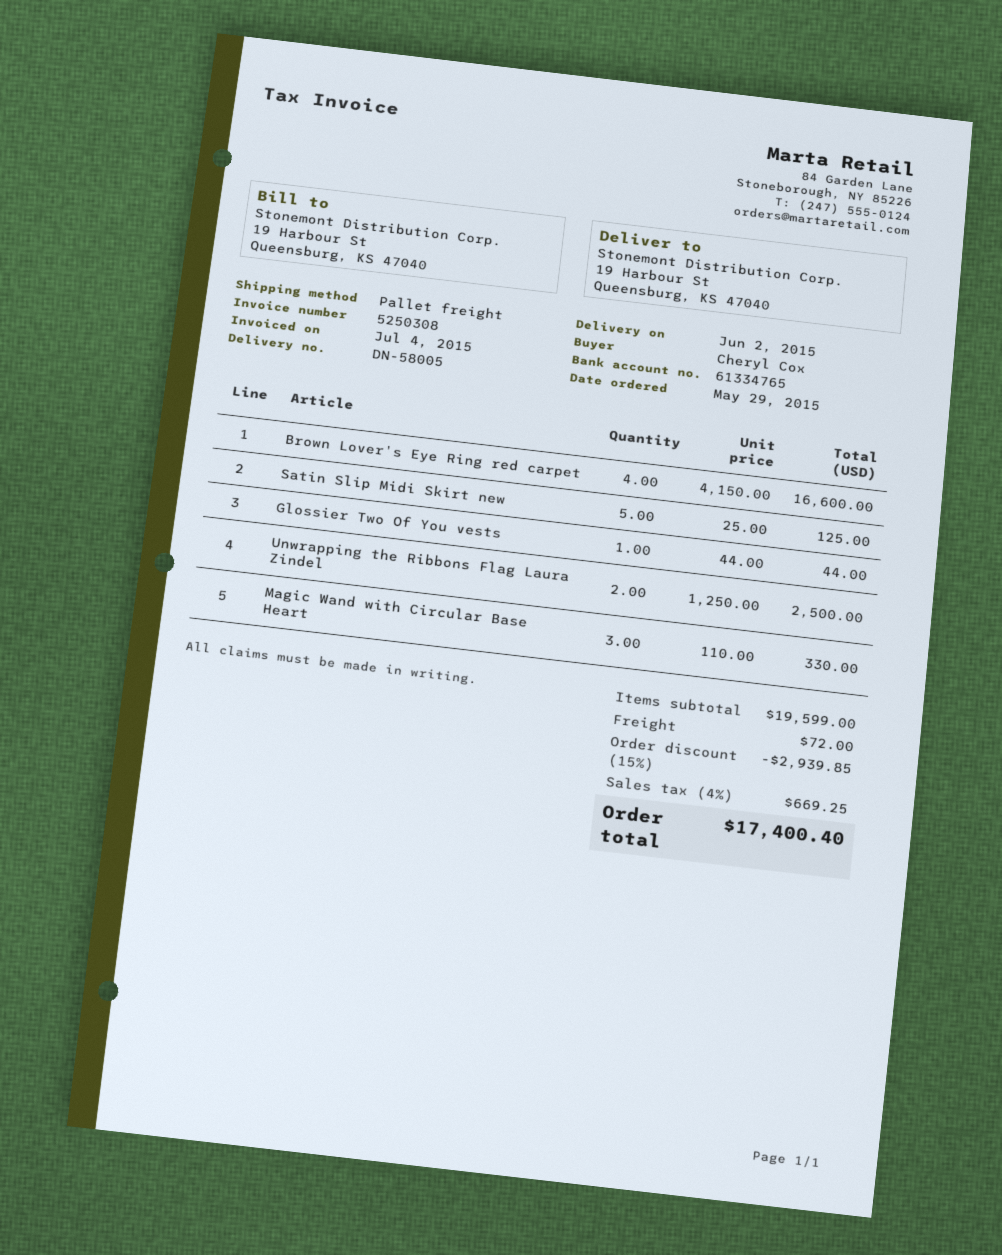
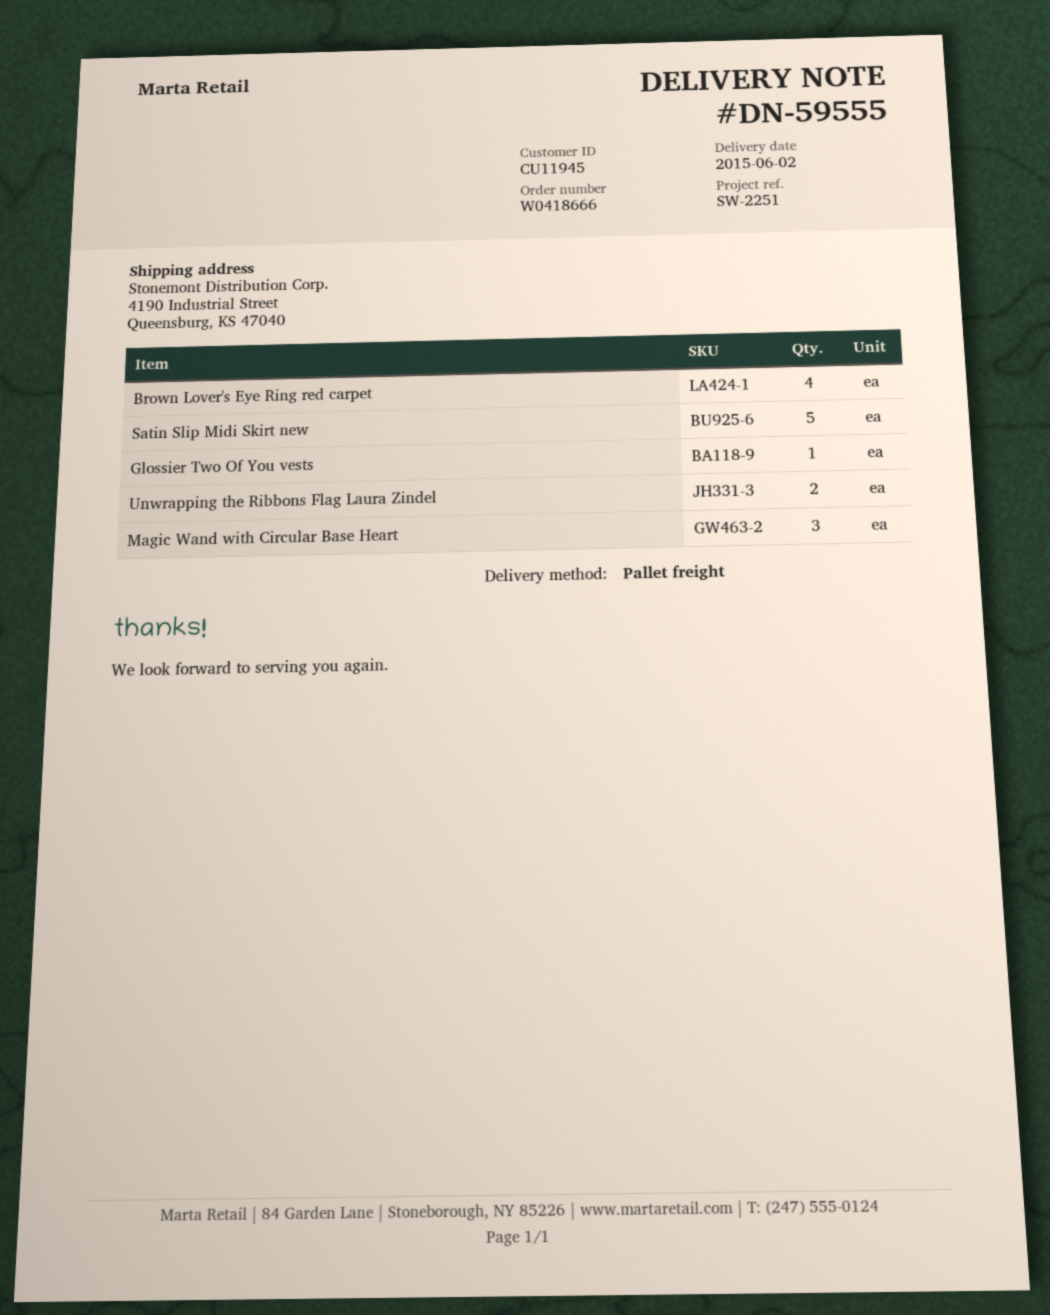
delivery note number: DN-58005 -> DN-59555
ship to: 19 Harbour St, Queensburg, KS 47040 -> 4190 Industrial Street, Queensburg, KS 47040

